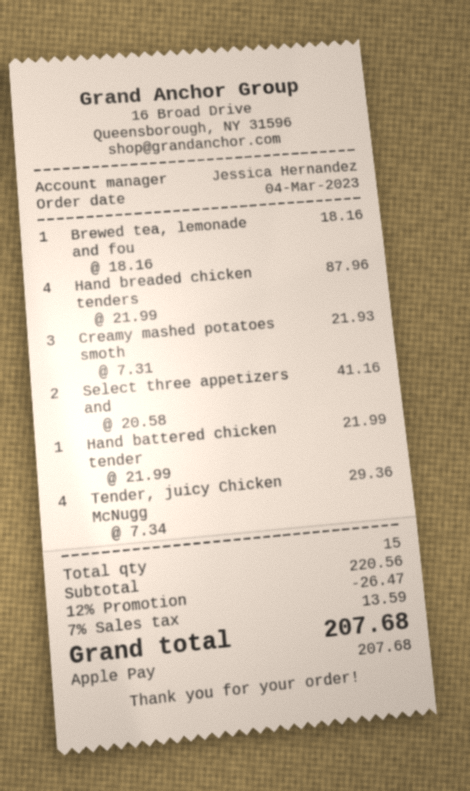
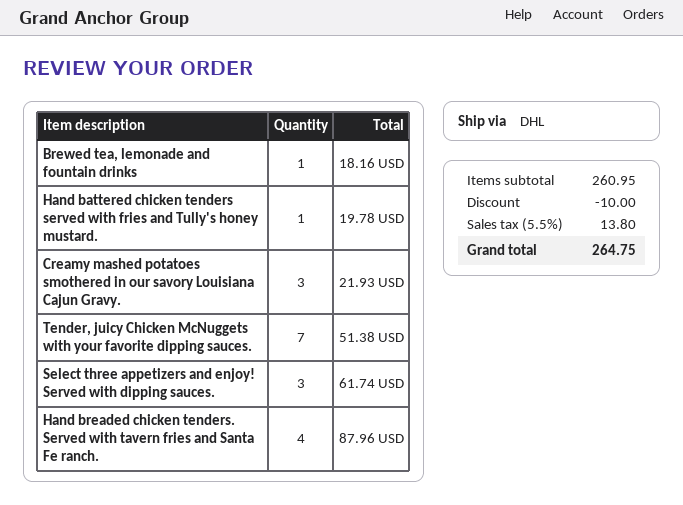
Select three appetizers and: 2 for 41.16 -> 3 for 61.74
Hand battered chicken tender: 1 for 21.99 -> 1 for 19.78
Tender, juicy Chicken McNugg: 4 for 29.36 -> 7 for 51.38
subtotal: 220.56 -> 260.95
discount: 26.47 -> 10.00
tax: 7% = 13.59 -> 5.5% = 13.80
total: 207.68 -> 264.75

